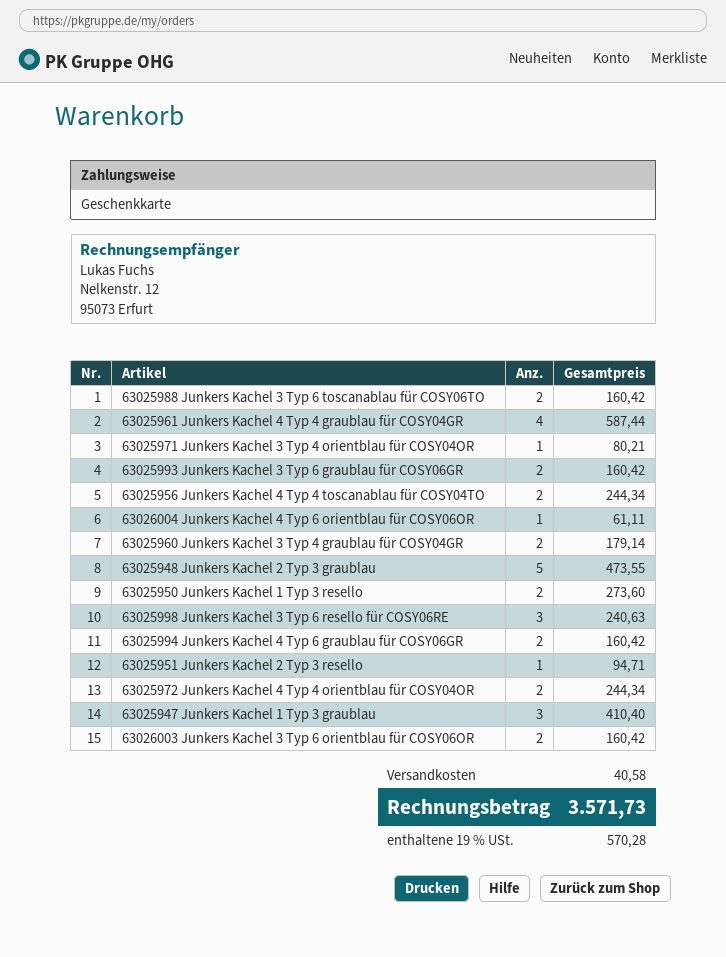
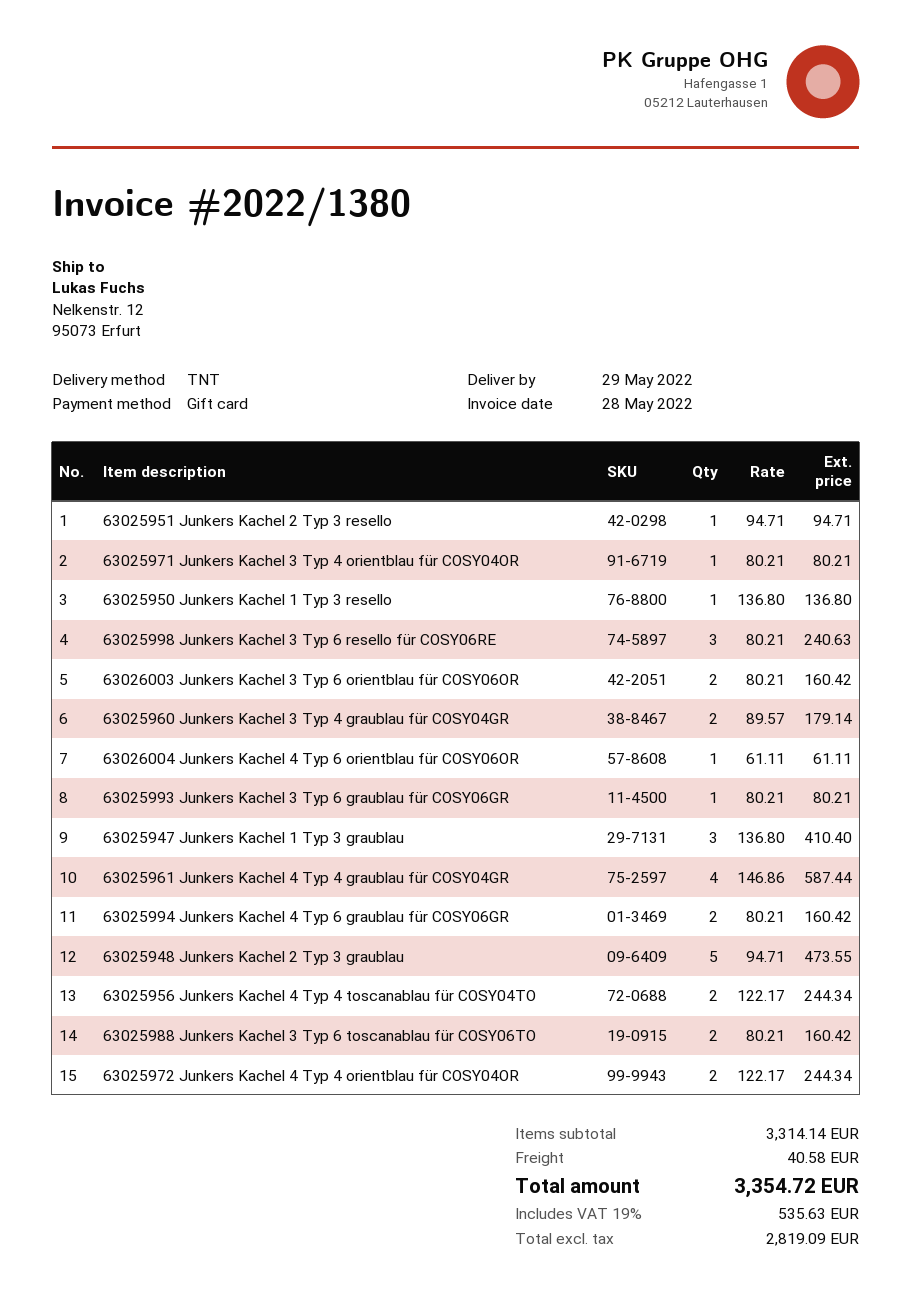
63025993 Junkers Kachel 3 Typ 6 graublau für COSY06GR: 2 for 160.42 -> 1 for 80.21
63025950 Junkers Kachel 1 Typ 3 resello: 2 for 273.60 -> 1 for 136.80
tax: 19% = 570.28 -> 19% = 535.63
total: 3571.73 -> 3354.72

